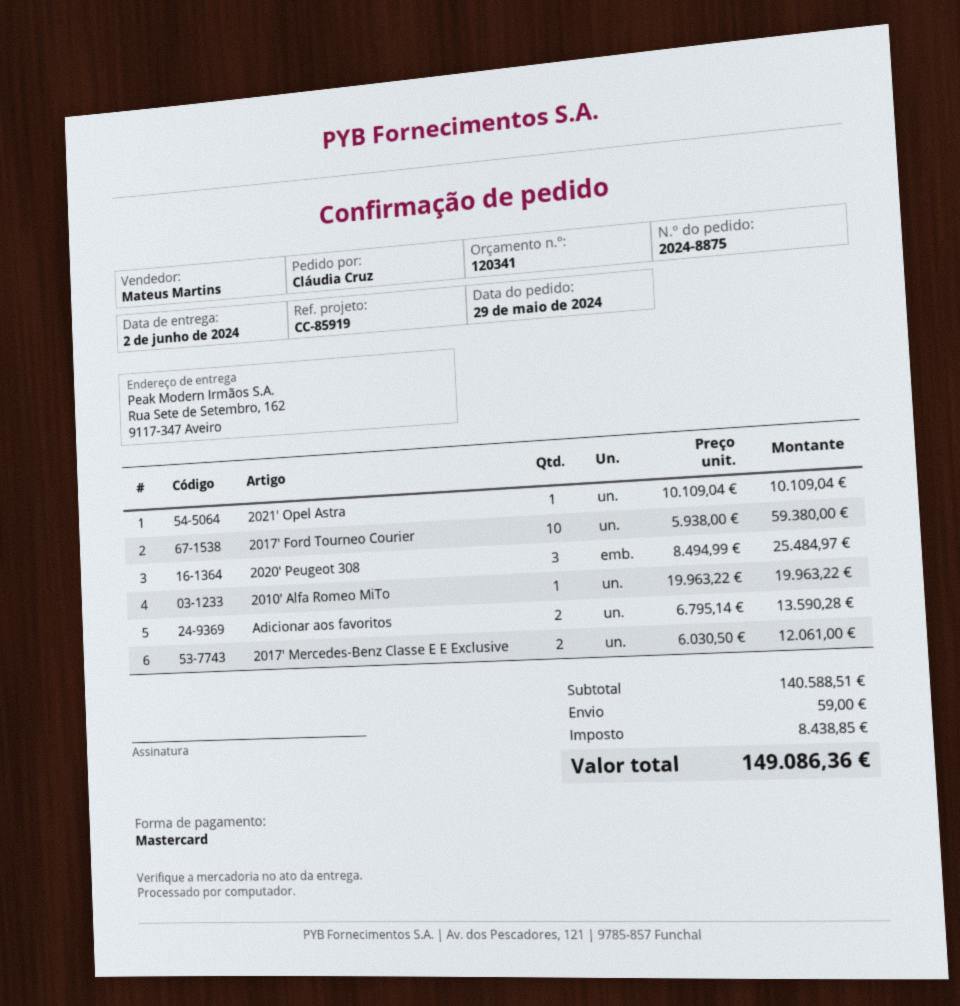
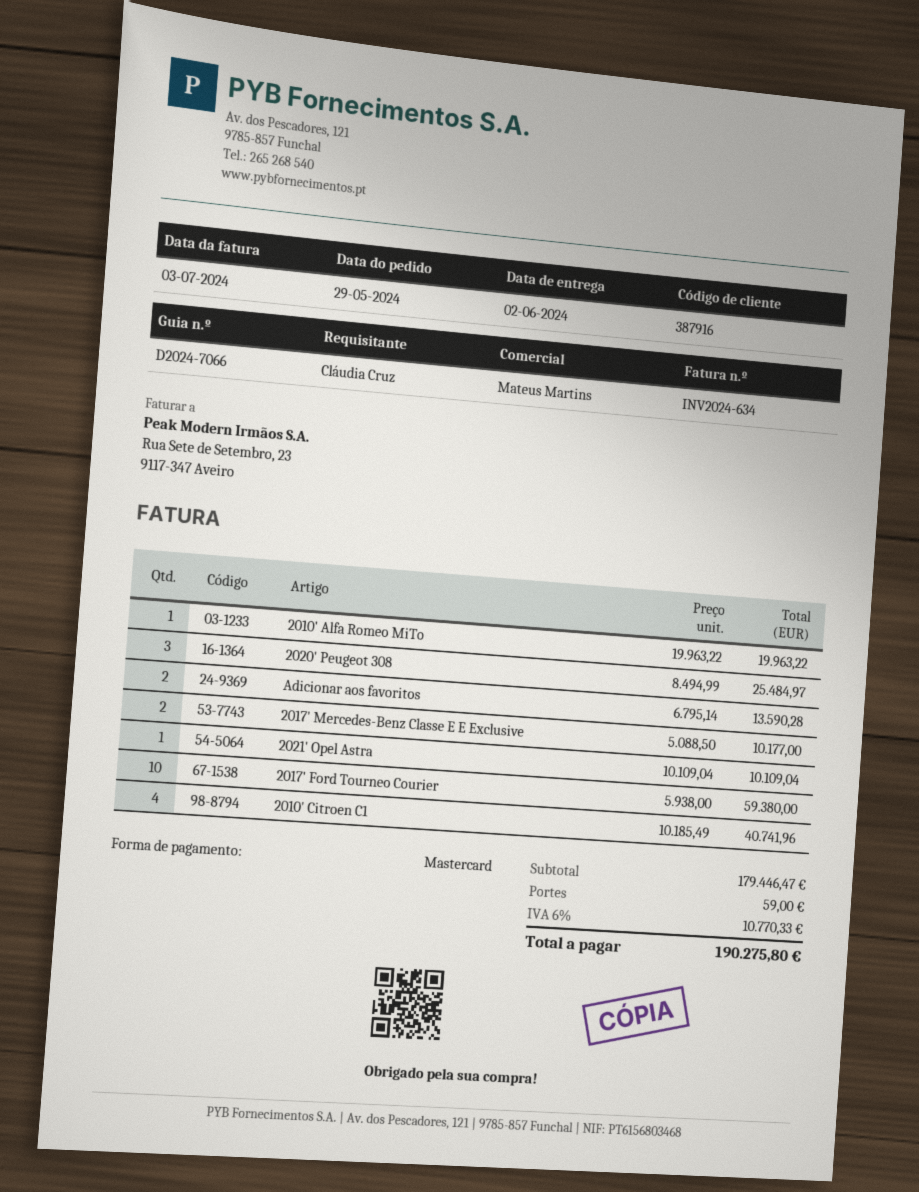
2017' Mercedes-Benz Classe E E Exclusive: 2 x 6030.50 = 12061.00 -> 2 x 5088.50 = 10177.00
2010' Citroen C1: none -> 4 x 10185.49 = 40741.96
subtotal: 140588.51 -> 179446.47
tax: 8438.85 -> 10770.33
total: 149086.36 -> 190275.80

